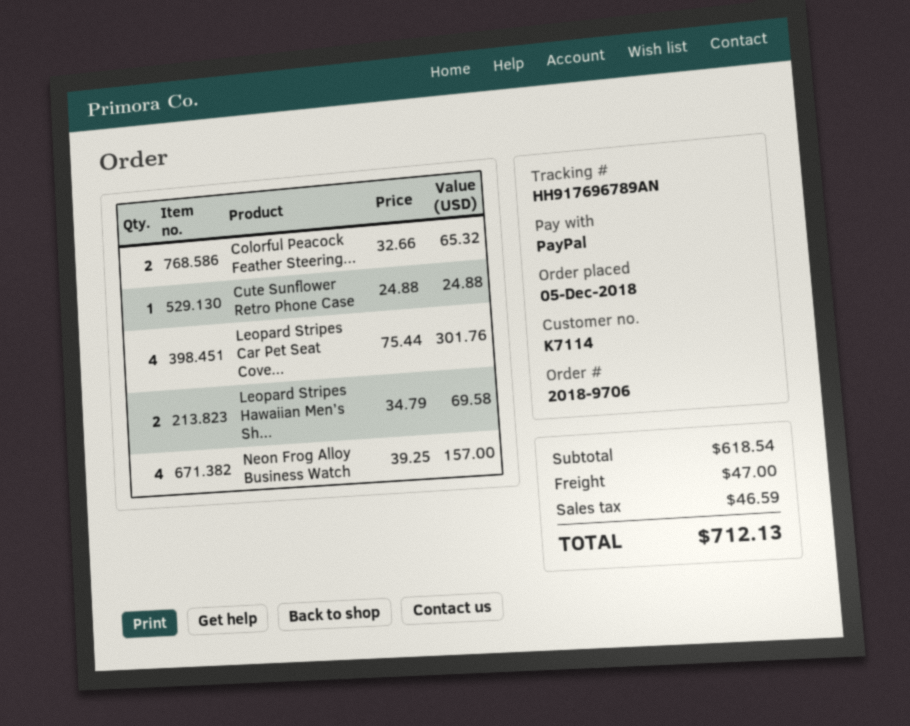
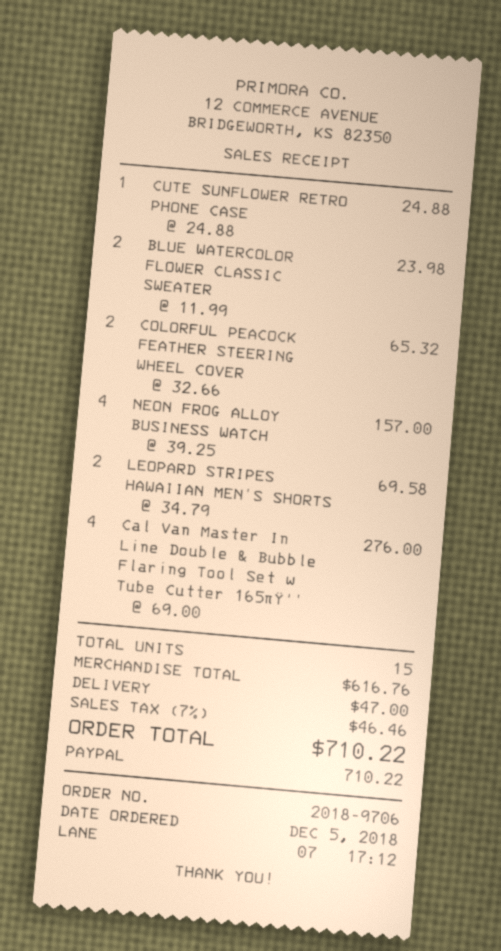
Leopard Stripes Car Pet Seat Cove...: 4 x 75.44 = 301.76 -> none
BLUE WATERCOLOR FLOWER CLASSIC SWEATER: none -> 2 x 11.99 = 23.98
Cal Van Master In Line Double & Bubble Flaring Tool Set w Tube Cutter 165πŸ‘’: none -> 4 x 69.00 = 276.00
subtotal: 618.54 -> 616.76
tax: 46.59 -> 46.46
total: 712.13 -> 710.22

